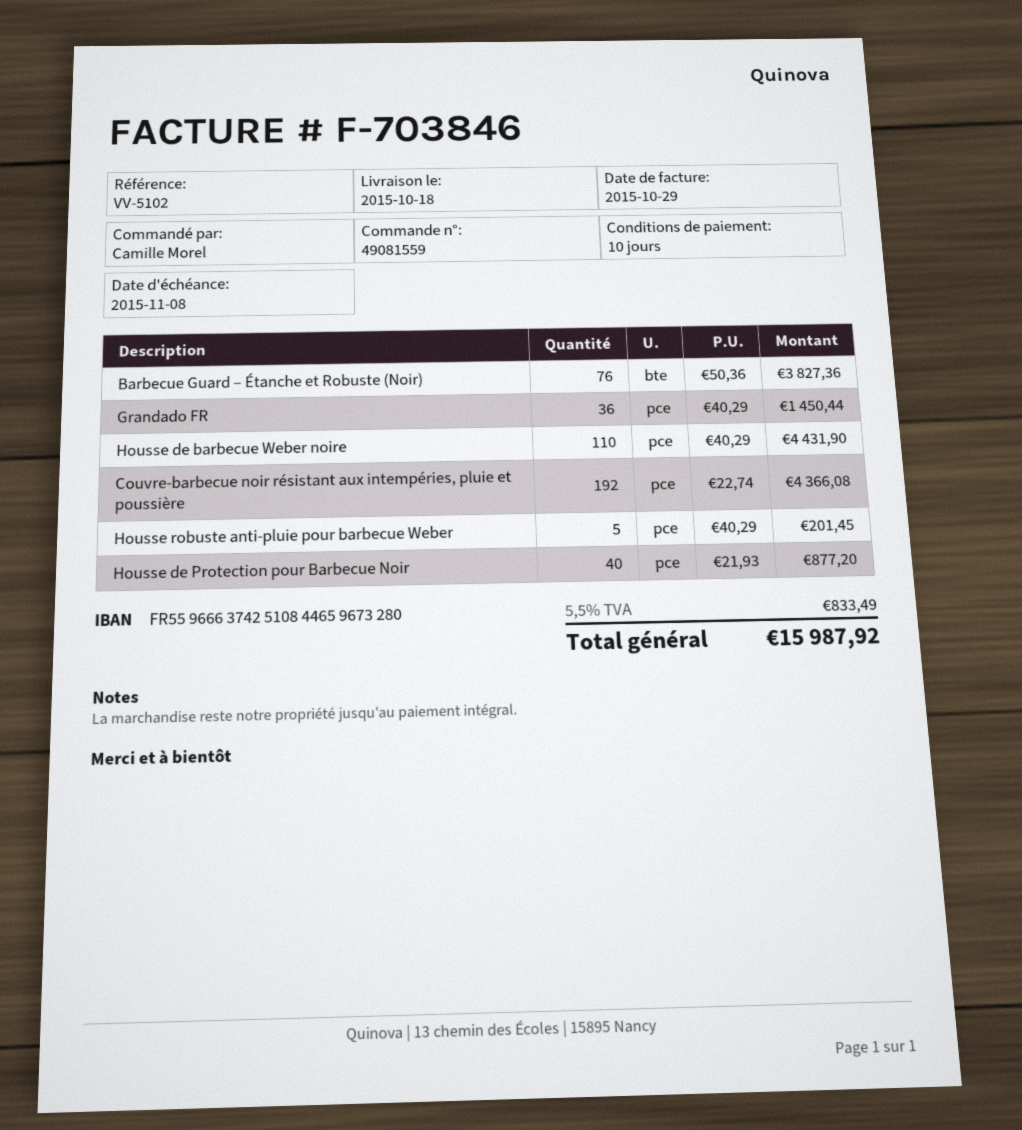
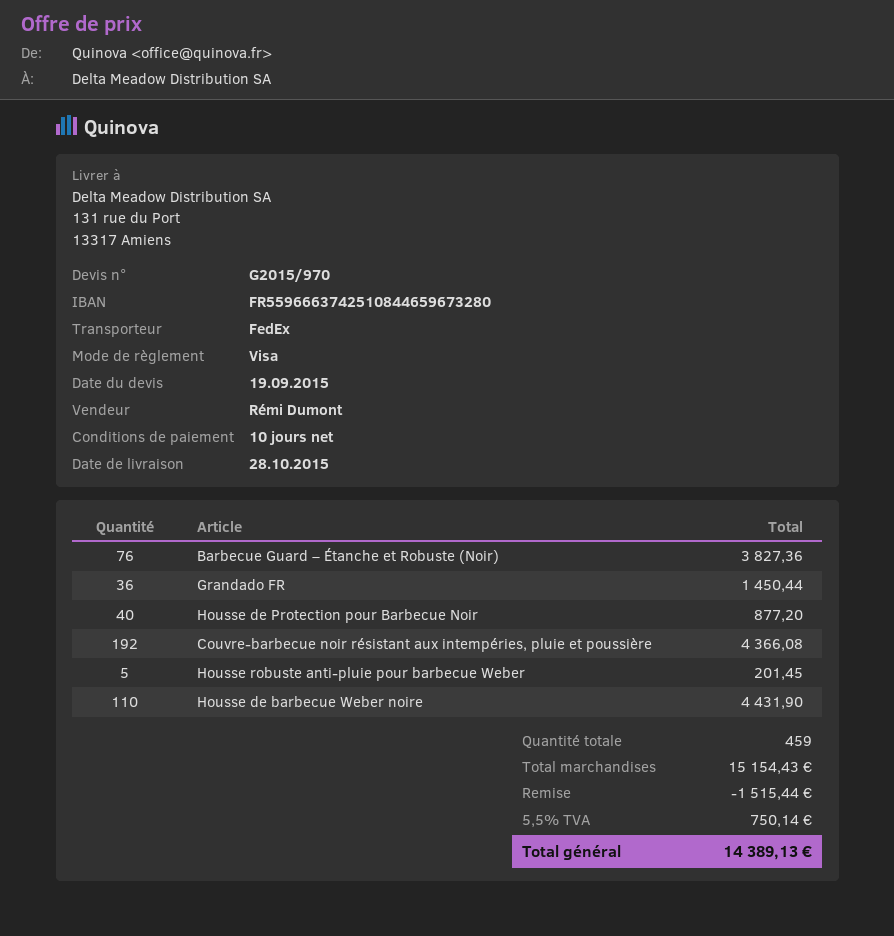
delivery date: 2015-10-18 -> 2015-10-28
discount: none -> 1515.44
tax: 5.5% = 833.49 -> 5.5% = 750.14
total: 15987.92 -> 14389.13

